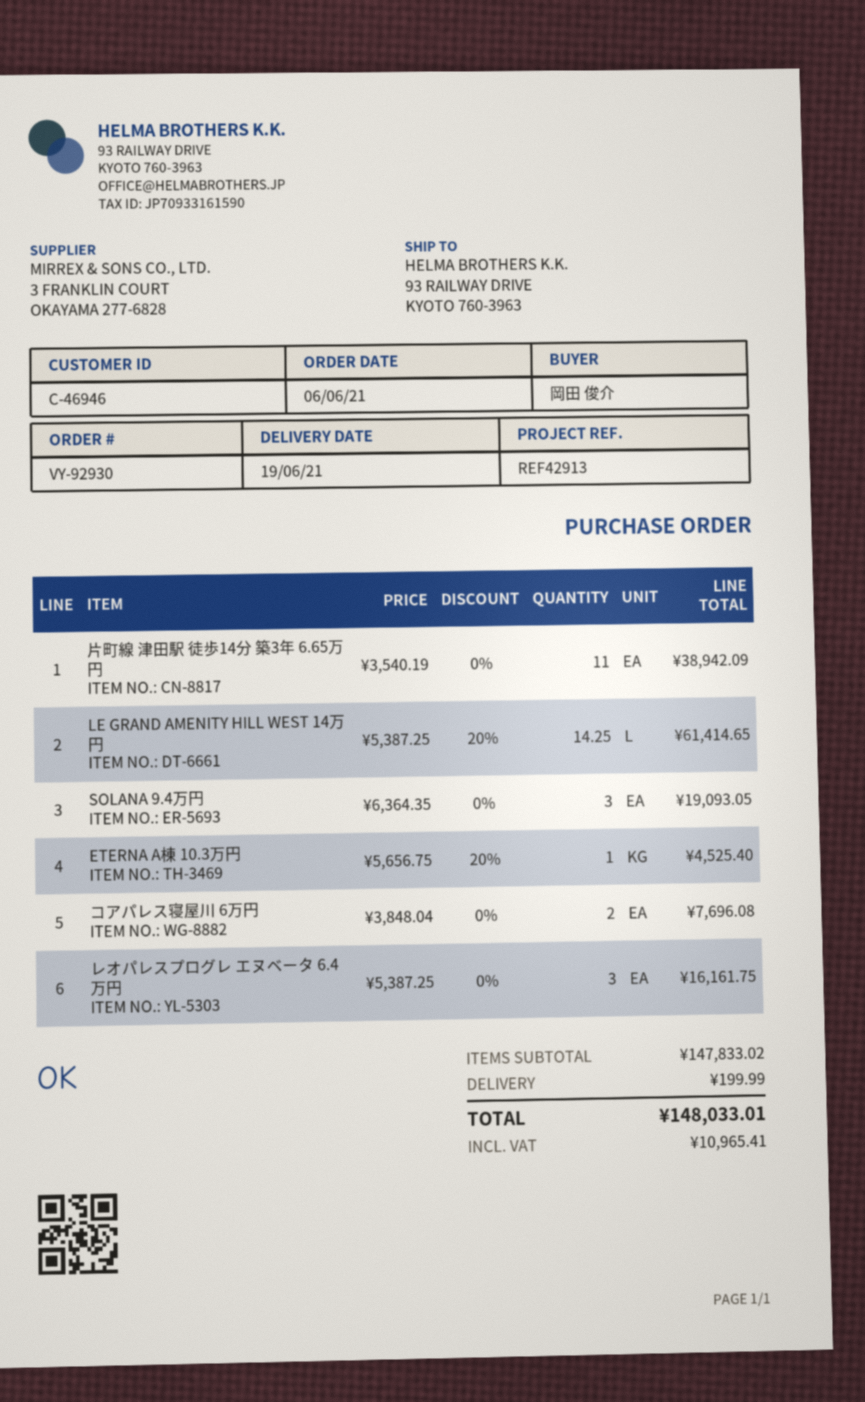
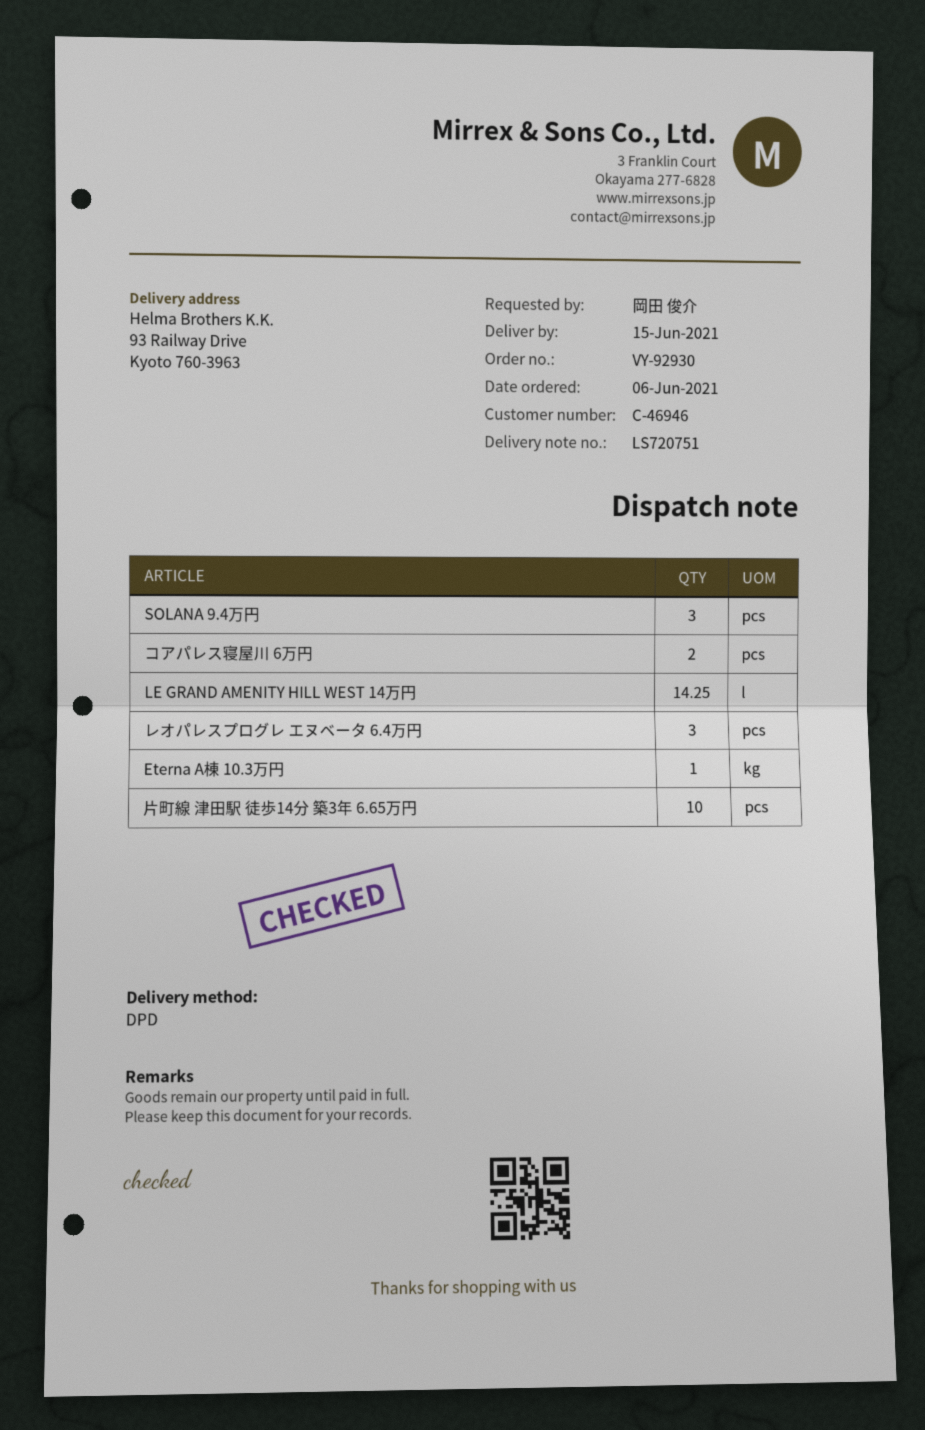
delivery date: 2021-06-19 -> 2021-06-15
片町線 津田駅 徒歩14分 築3年 6.65万円: 11 -> 10

